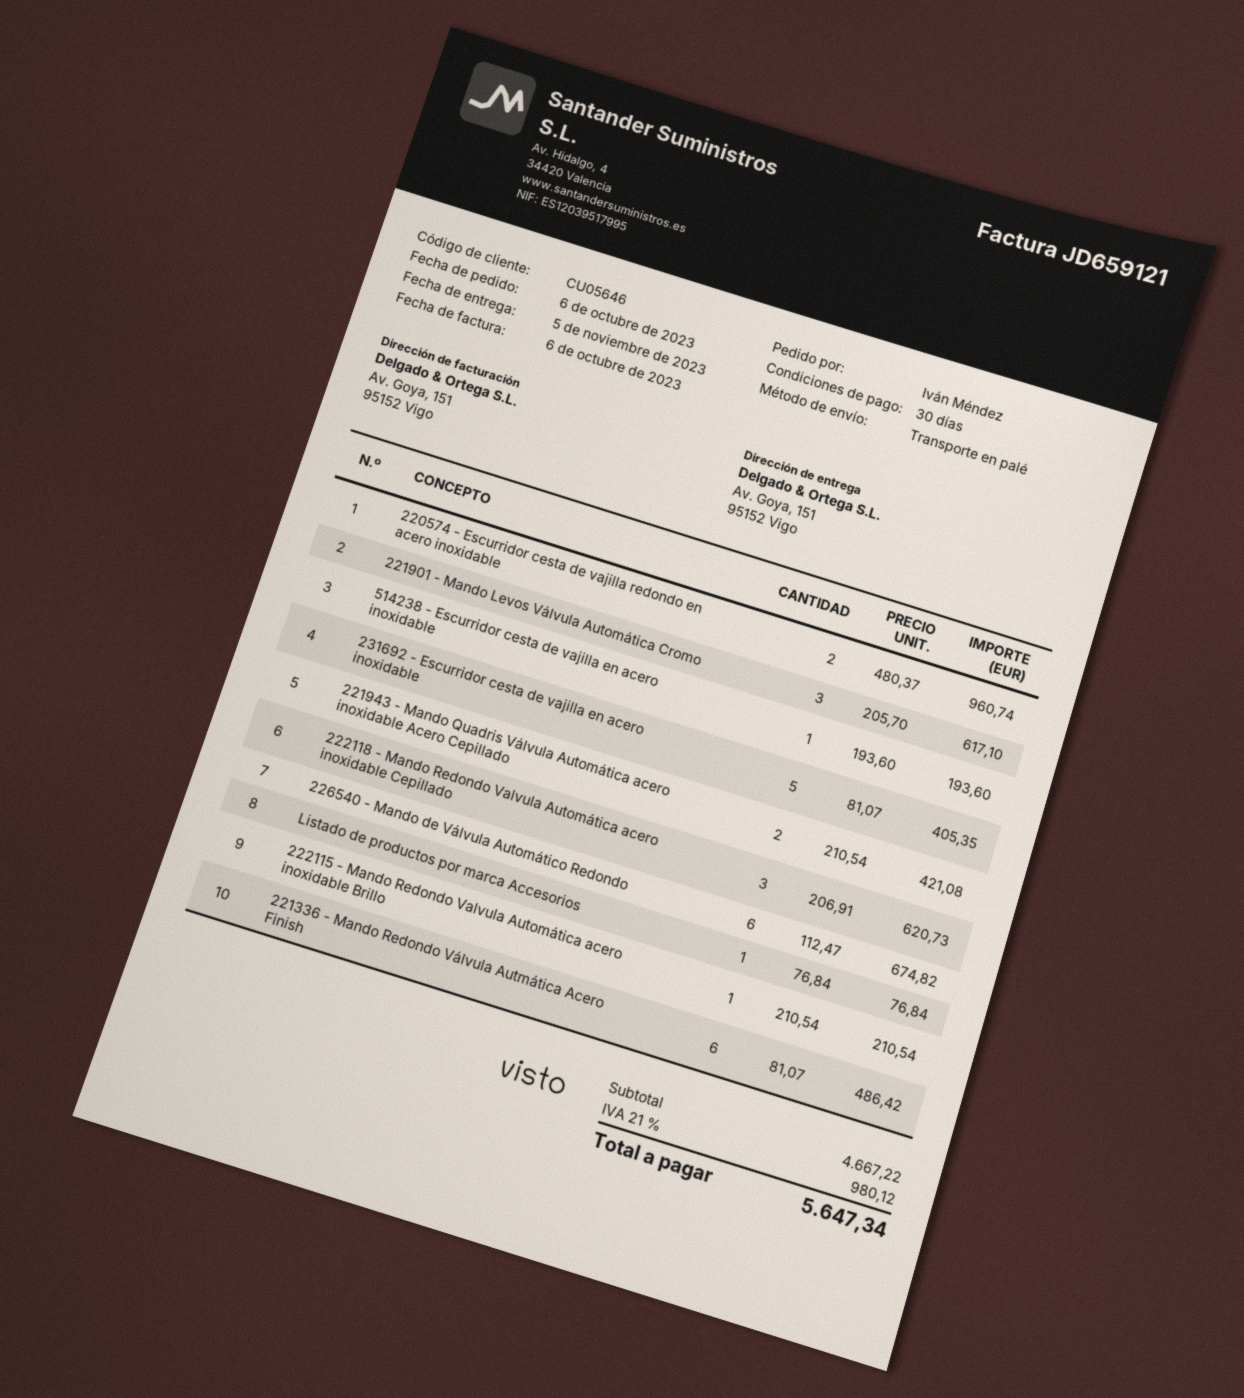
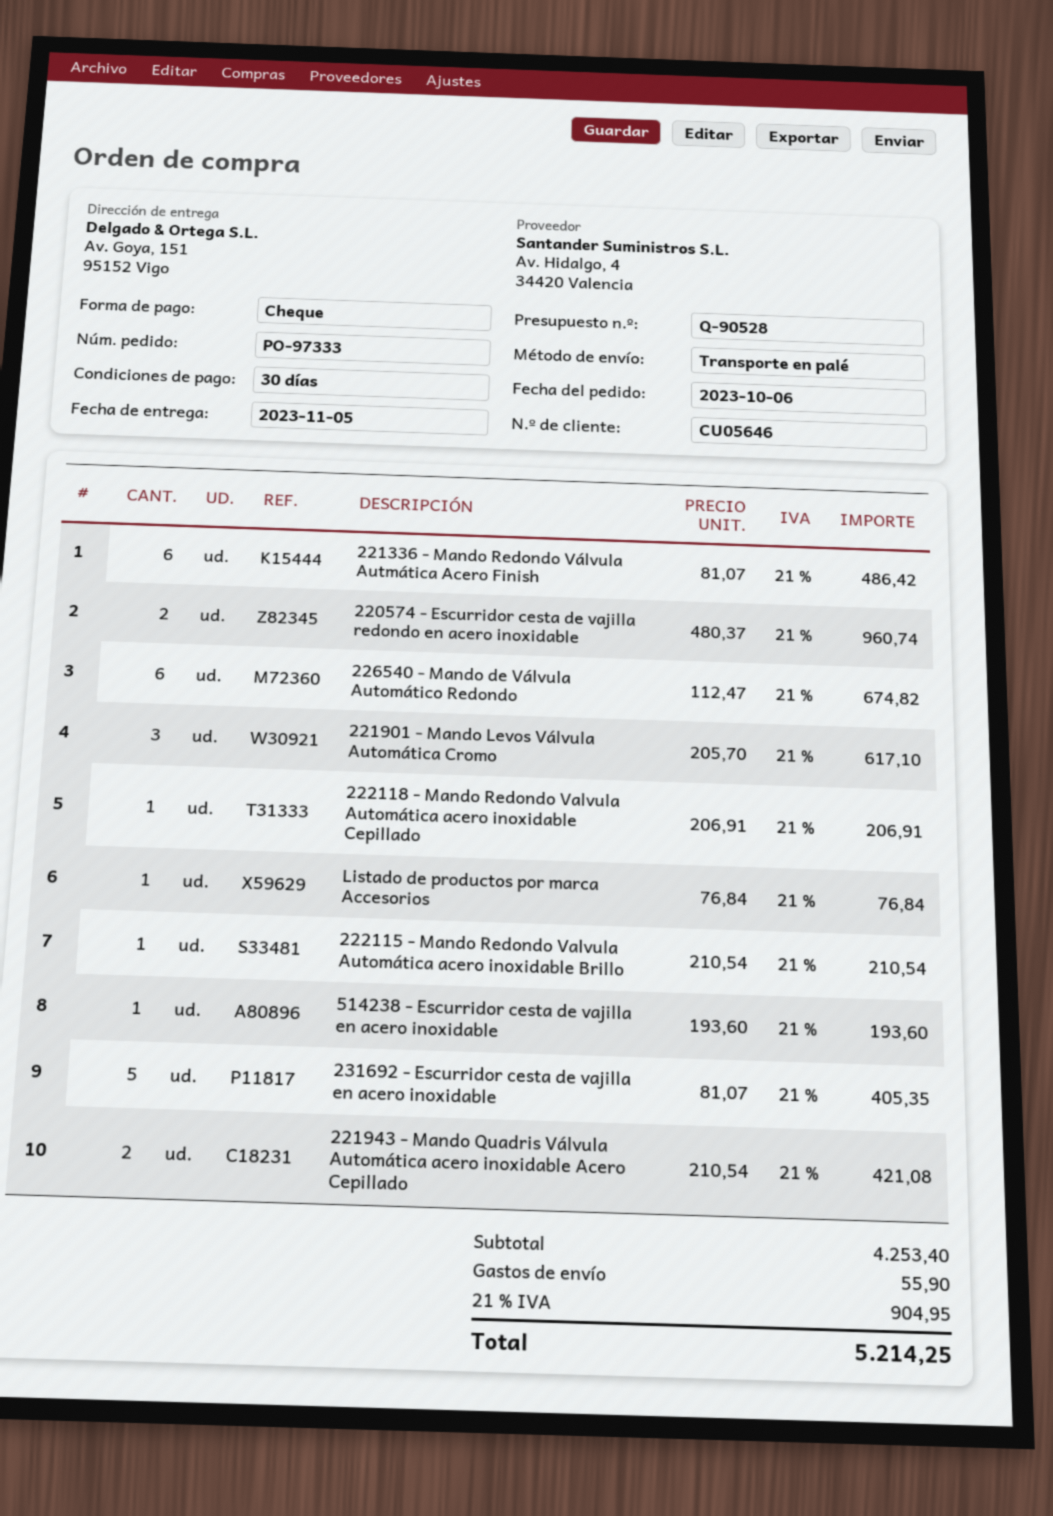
222118 - Mando Redondo Valvula Automática acero inoxidable Cepillado: 3 x 206.91 = 620.73 -> 1 x 206.91 = 206.91
subtotal: 4667.22 -> 4253.40
shipping: none -> 55.90
tax: 21% = 980.12 -> 21% = 904.95
total: 5647.34 -> 5214.25

